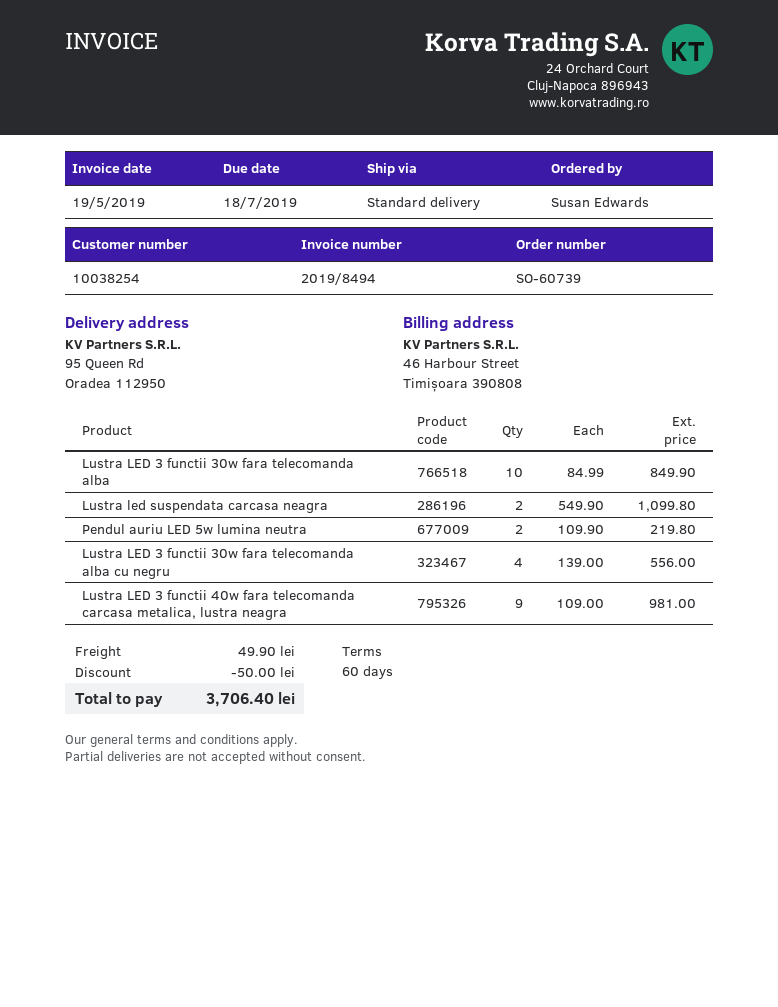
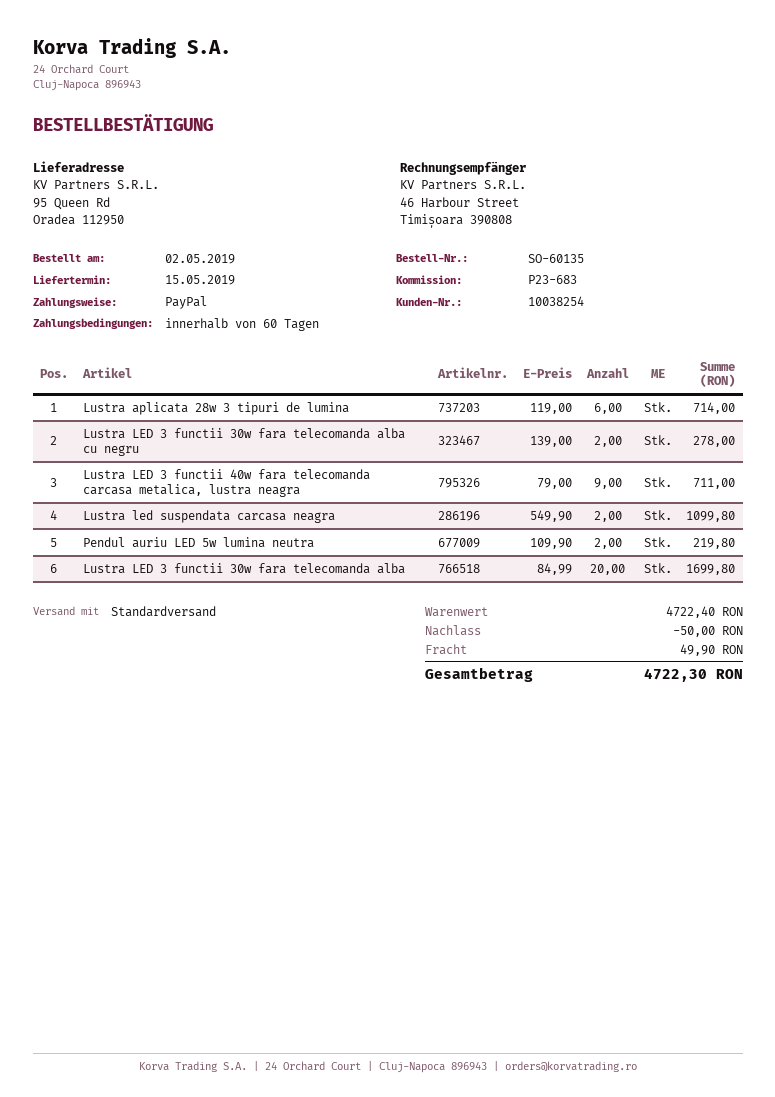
order number: SO-60739 -> SO-60135
Lustra LED 3 functii 30w fara telecomanda alba: 10 x 84.99 = 849.90 -> 20 x 84.99 = 1699.80
Lustra LED 3 functii 30w fara telecomanda alba cu negru: 4 x 139.00 = 556.00 -> 2 x 139.00 = 278.00
Lustra LED 3 functii 40w fara telecomanda carcasa metalica, lustra neagra: 9 x 109.00 = 981.00 -> 9 x 79.00 = 711.00
Lustra aplicata 28w 3 tipuri de lumina: none -> 6 x 119.00 = 714.00
total: 3706.40 -> 4722.30

